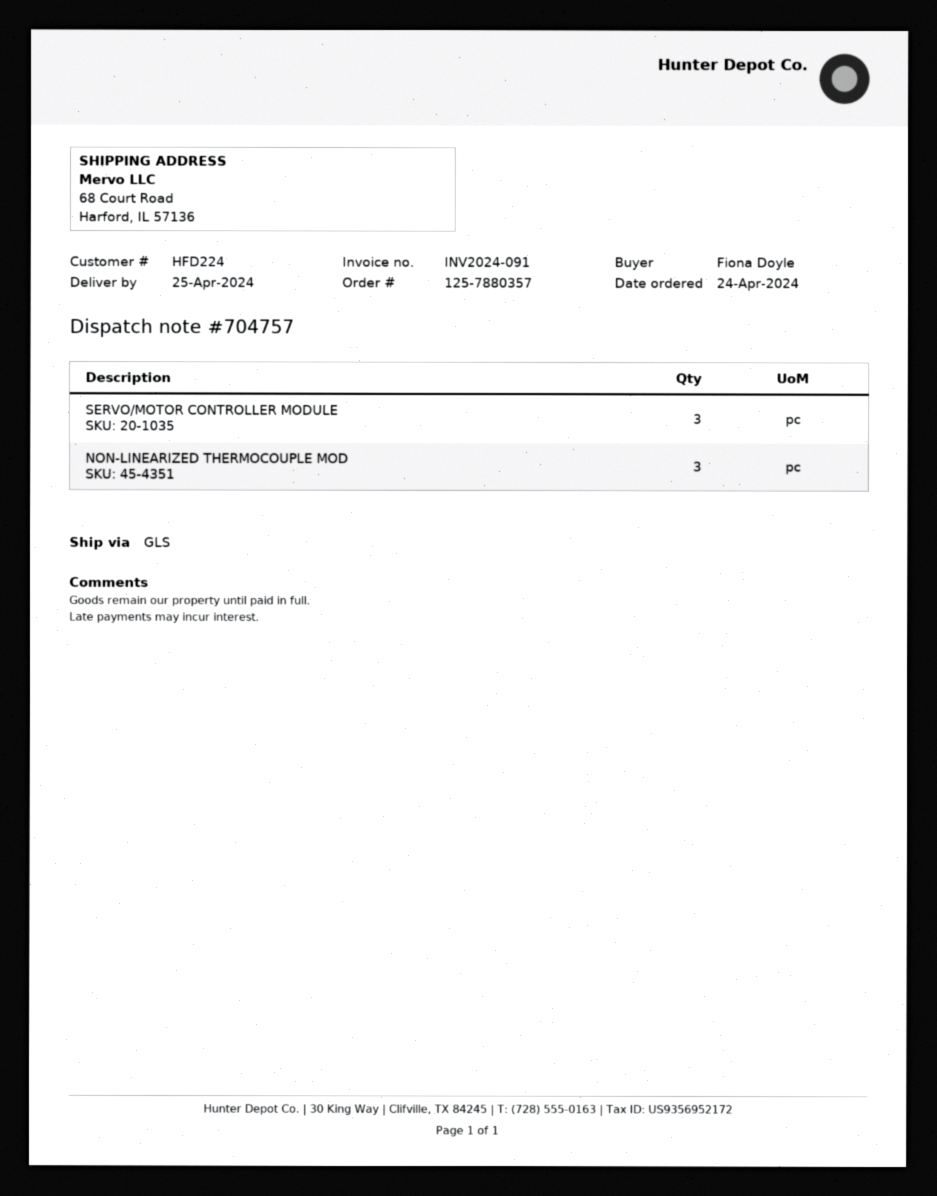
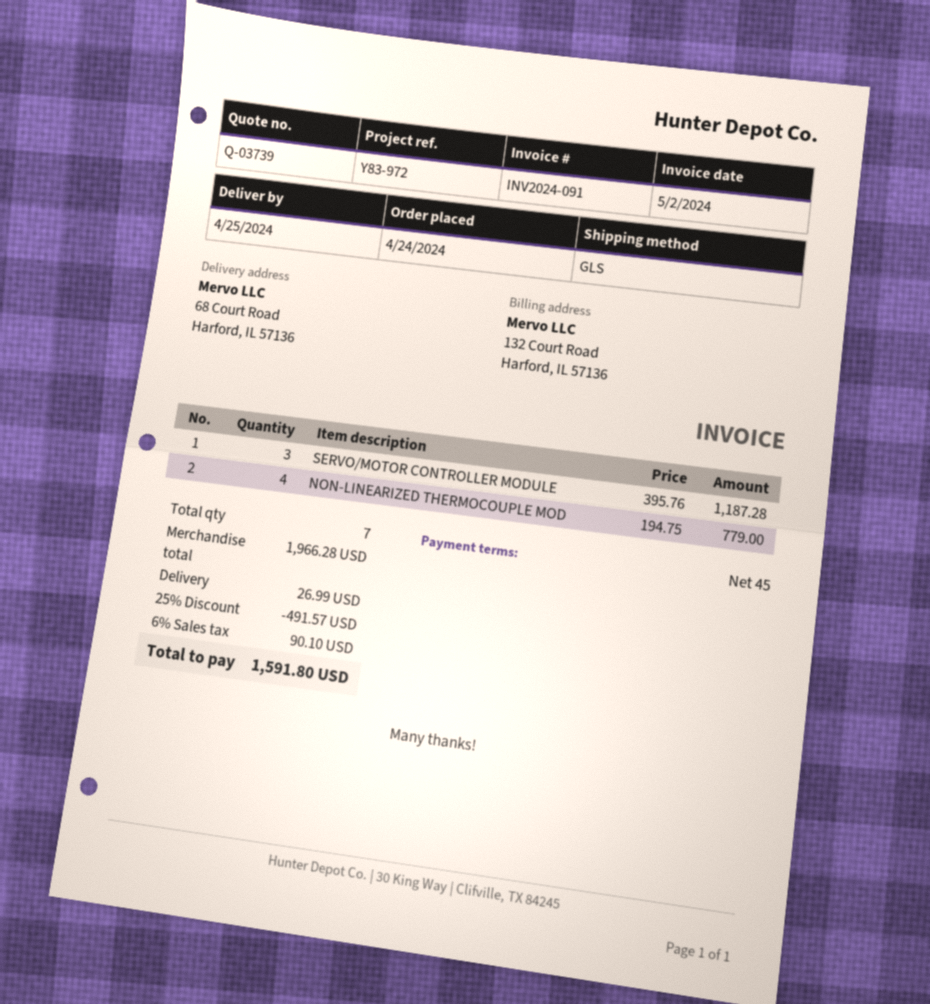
NON-LINEARIZED THERMOCOUPLE MOD: 3 -> 4

